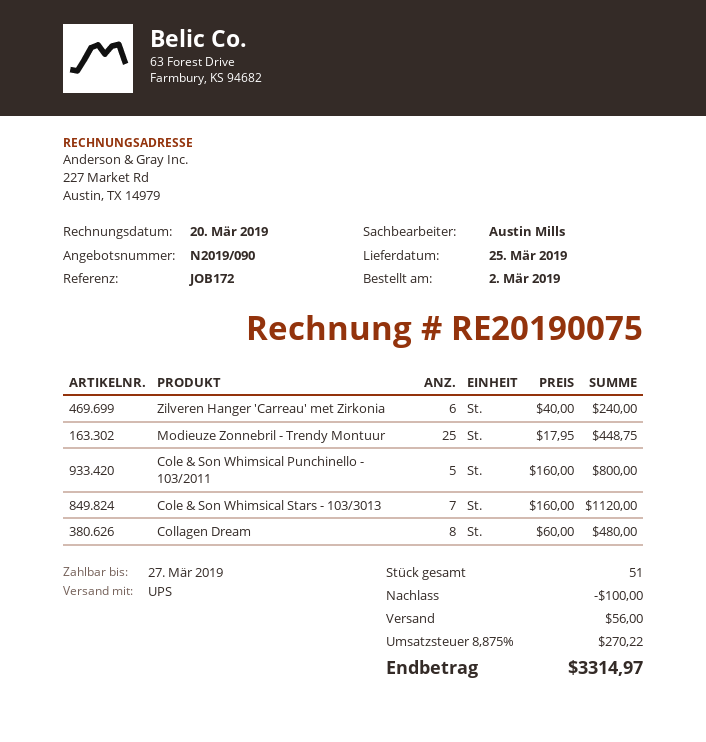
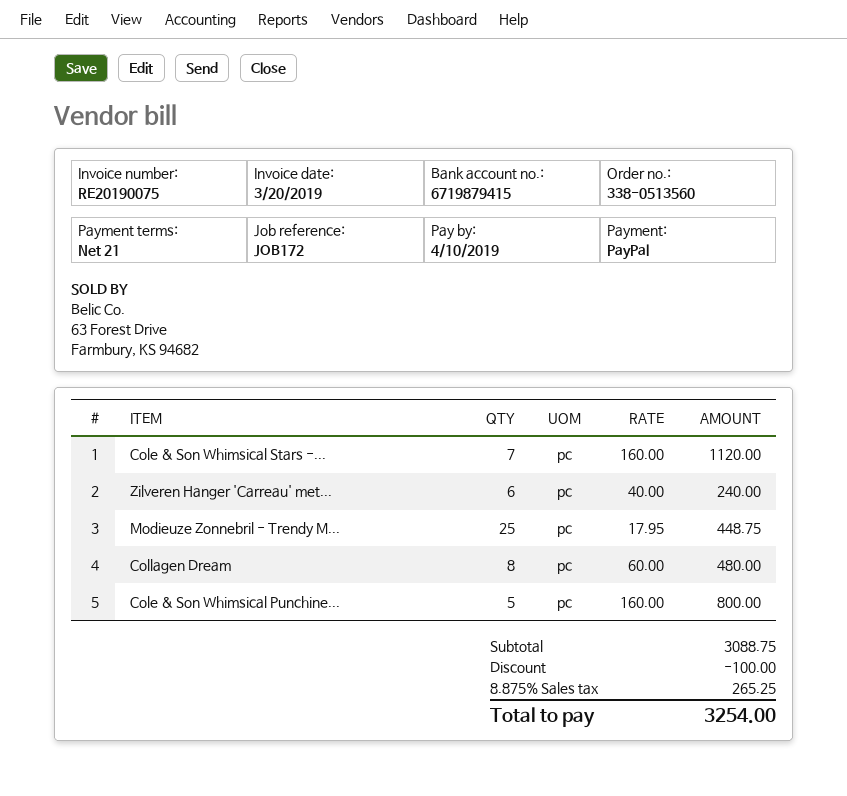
due date: 2019-03-27 -> 2019-04-10
shipping: 56.00 -> none
tax: 8.875% = 270.22 -> 8.875% = 265.25
total: 3314.97 -> 3254.00

